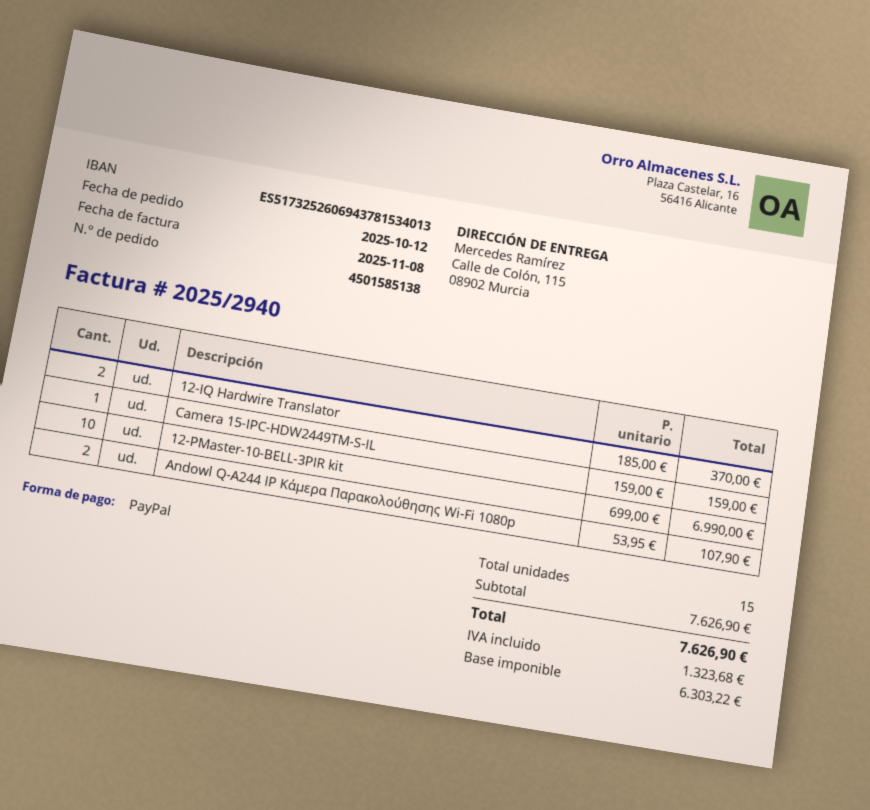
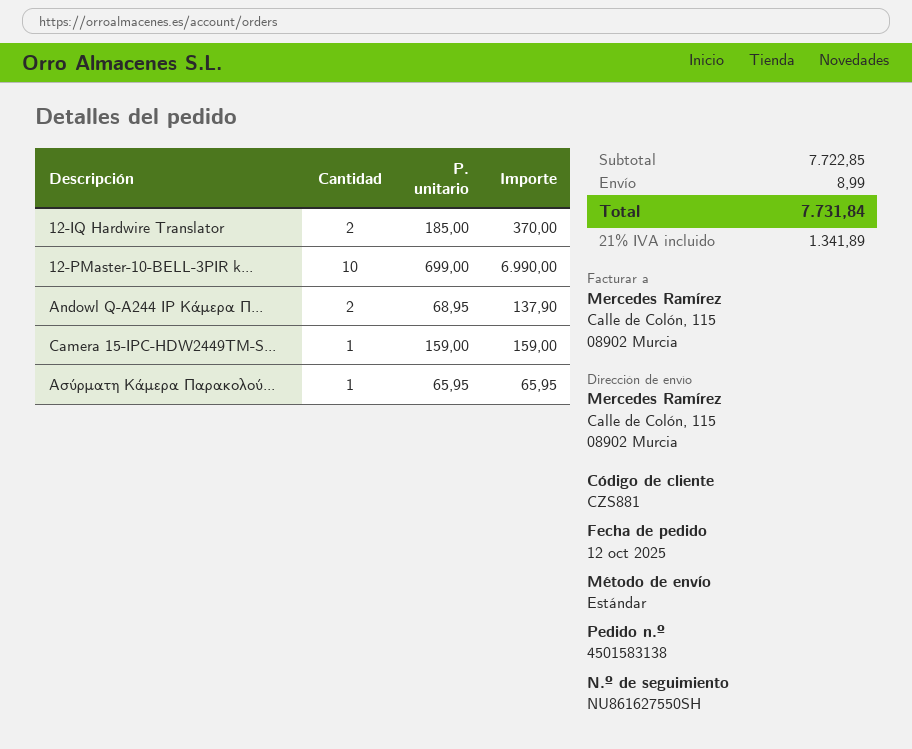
order number: 4501585138 -> 4501583138
Andowl Q-A244 IP Κάμερα Παρακολούθησης Wi-Fi 1080p: 2 x 53.95 = 107.90 -> 2 x 68.95 = 137.90
Ασύρματη Κάμερα Παρακολού...: none -> 1 x 65.95 = 65.95
subtotal: 7626.90 -> 7722.85
shipping: none -> 8.99
tax: 1323.68 -> 1341.89
total: 7626.90 -> 7731.84

